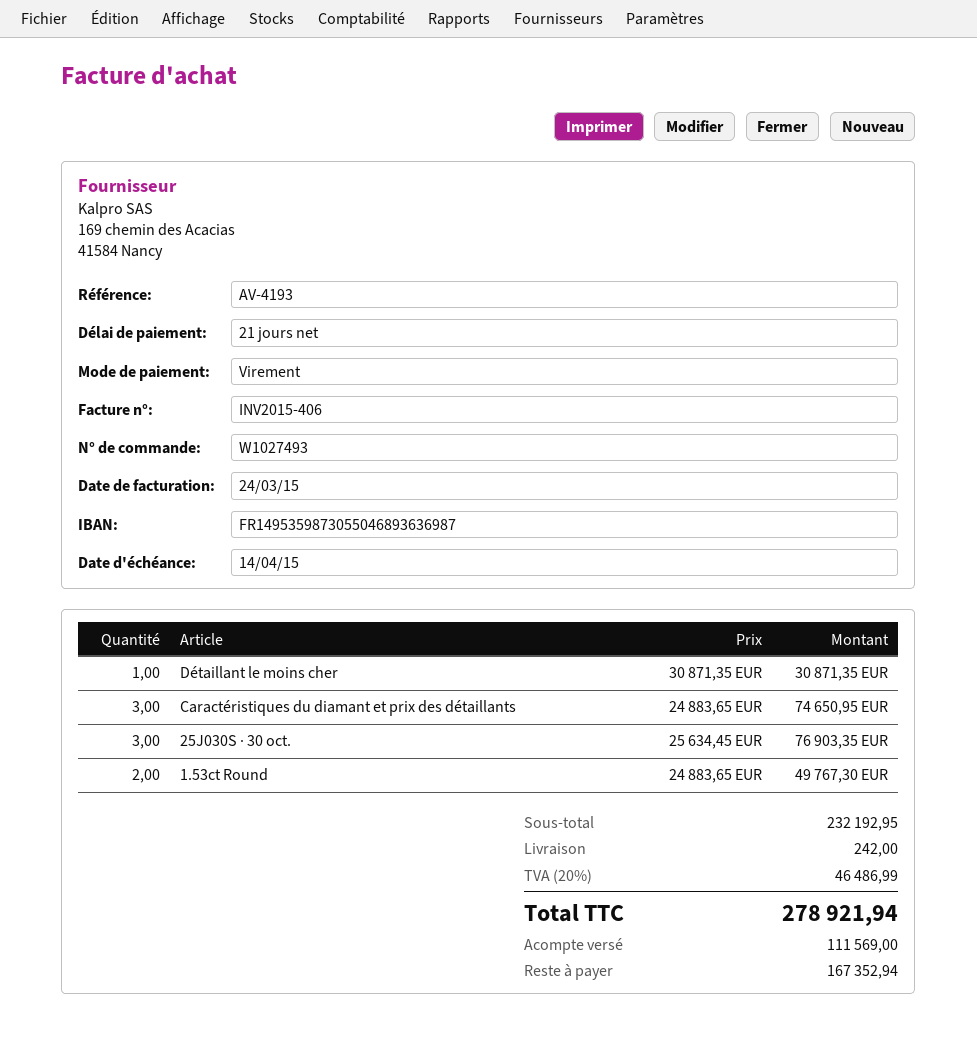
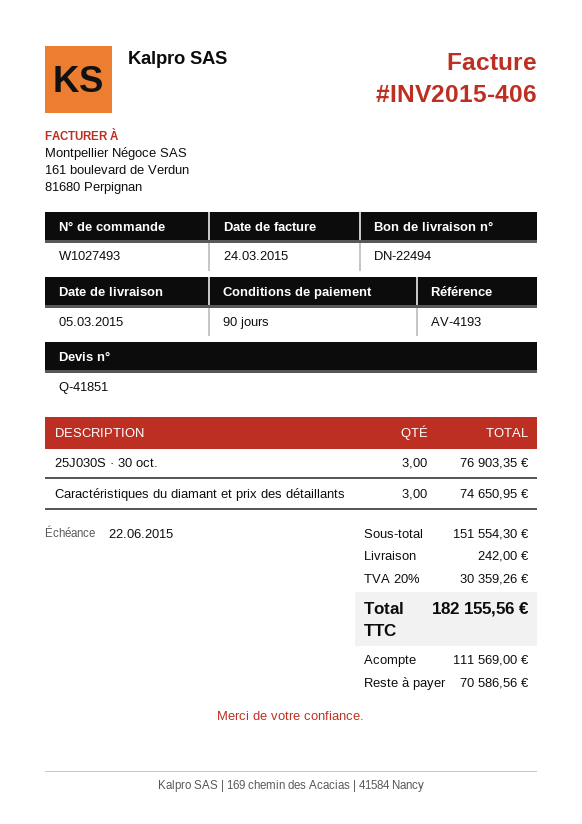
payment terms: 21 days -> 90 days
due date: 2015-04-14 -> 2015-06-22
Détaillant le moins cher: 1 for 30871.35 -> none
1.53ct Round: 2 for 49767.30 -> none
subtotal: 232192.95 -> 151554.30
tax: 20% = 46486.99 -> 20% = 30359.26
total: 278921.94 -> 182155.56
balance: 167352.94 -> 70586.56

